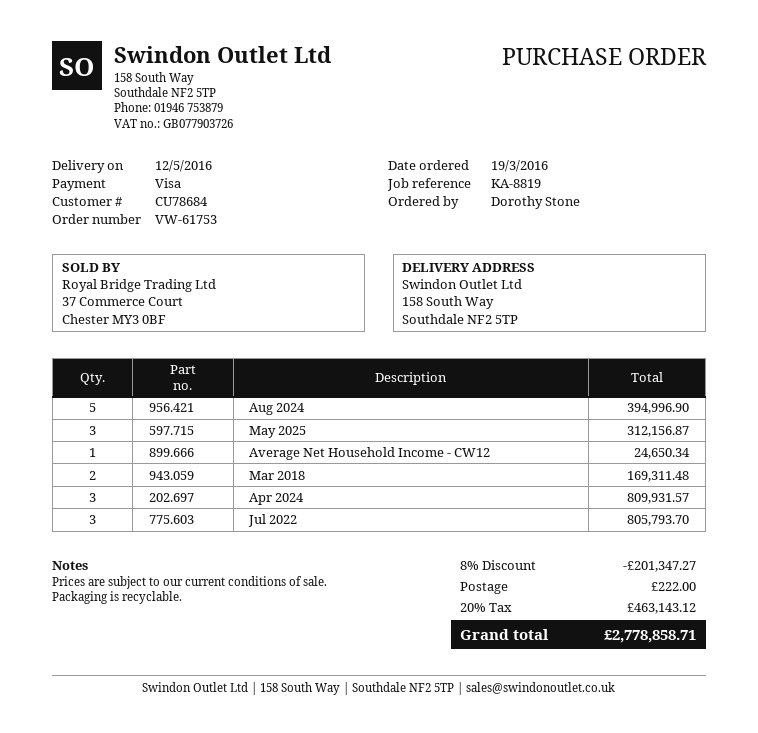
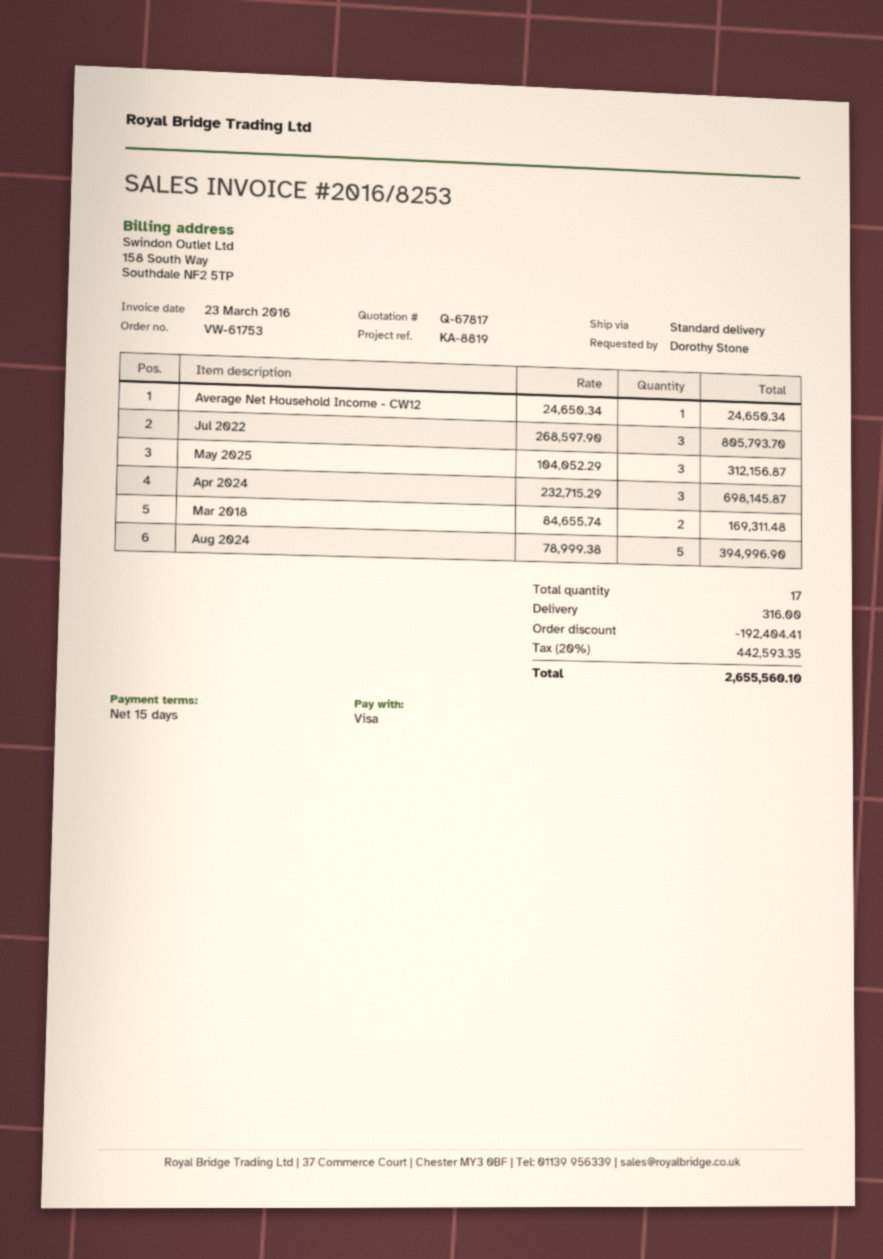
Apr 2024: 3 for 809931.57 -> 3 for 698145.87
discount: 201347.27 -> 192404.41
shipping: 222.00 -> 316.00
tax: 20% = 463143.12 -> 20% = 442593.35
total: 2778858.71 -> 2655560.10

